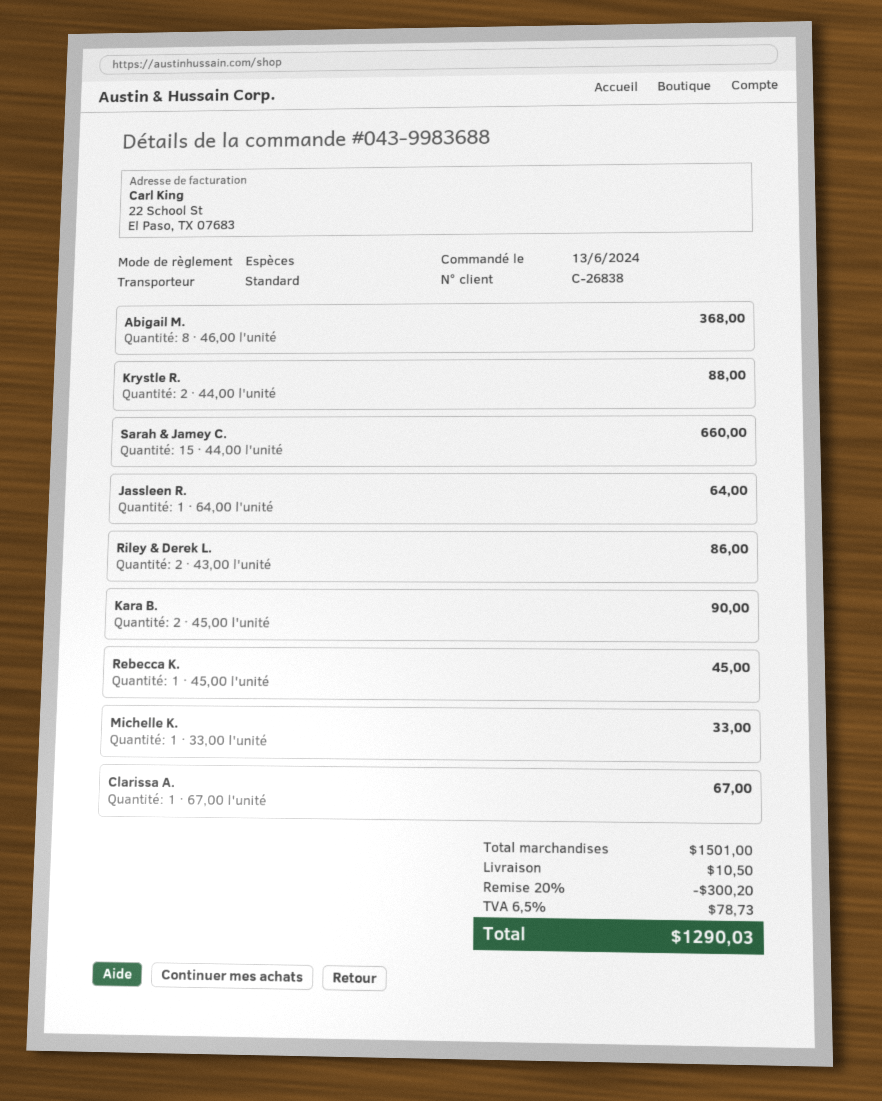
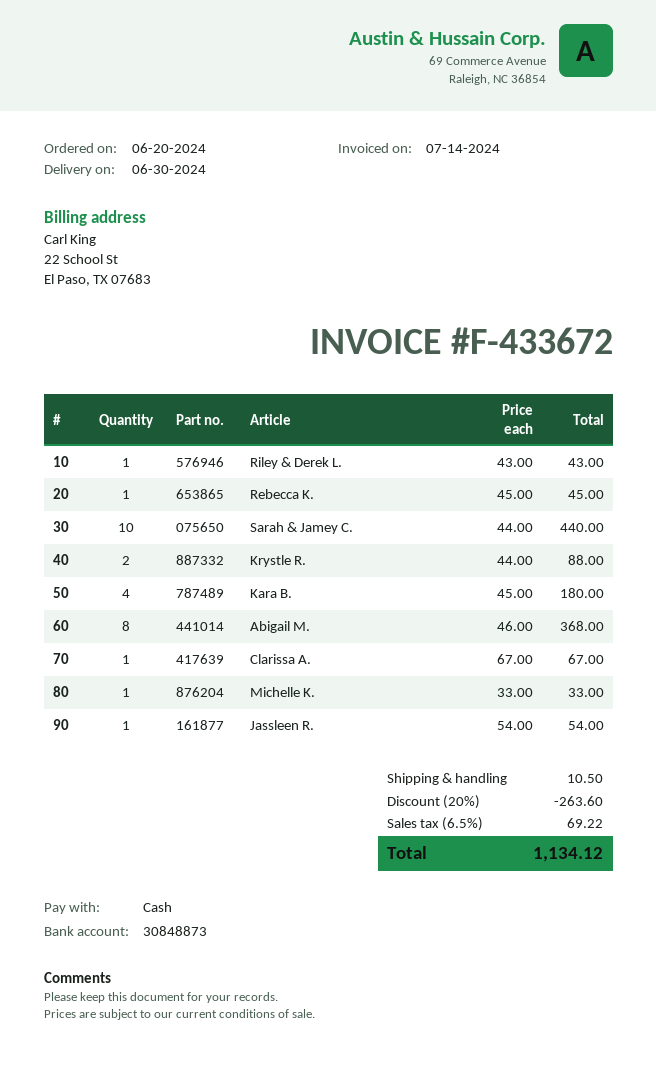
order date: 2024-06-13 -> 2024-06-20
Sarah & Jamey C.: 15 x 44.00 = 660.00 -> 10 x 44.00 = 440.00
Jassleen R.: 1 x 64.00 = 64.00 -> 1 x 54.00 = 54.00
Riley & Derek L.: 2 x 43.00 = 86.00 -> 1 x 43.00 = 43.00
Kara B.: 2 x 45.00 = 90.00 -> 4 x 45.00 = 180.00
discount: 20% = 300.20 -> 20% = 263.60
tax: 6.5% = 78.73 -> 6.5% = 69.22
total: 1290.03 -> 1134.12

